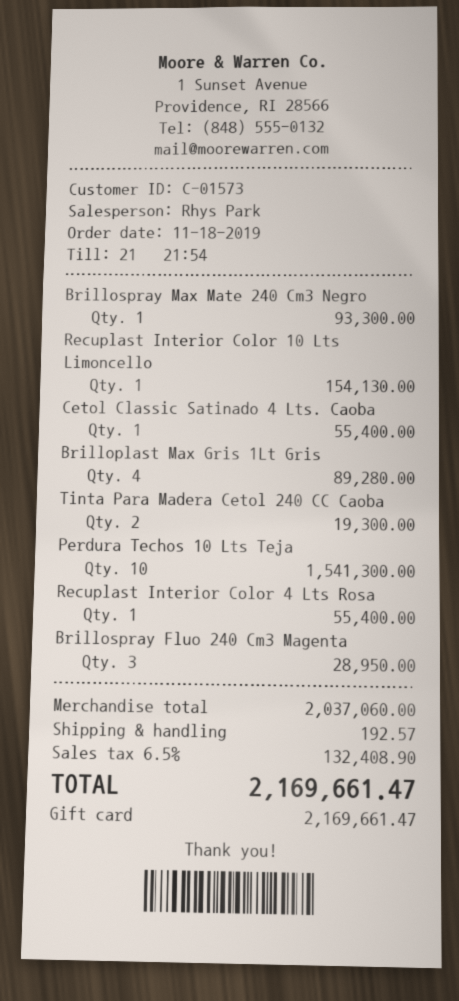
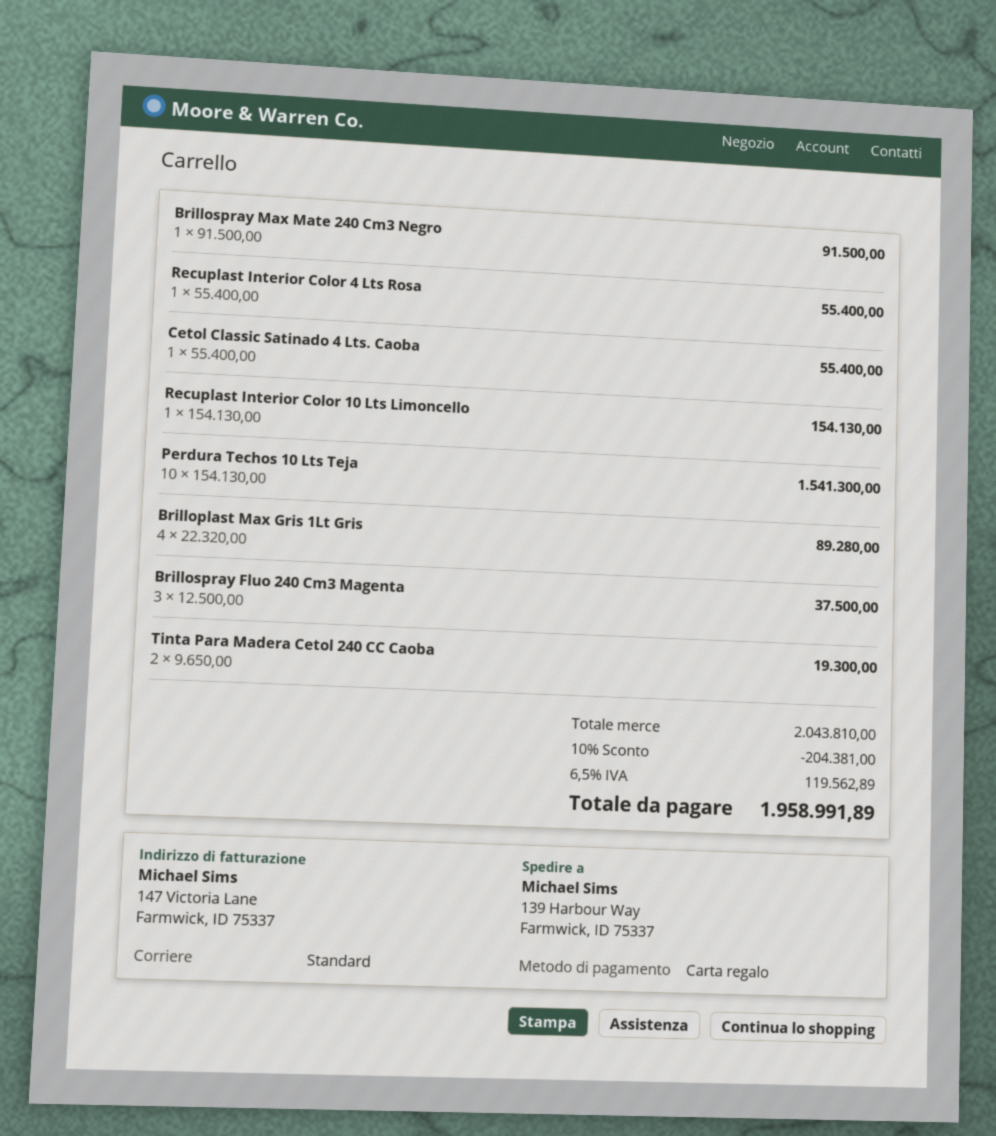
Brillospray Max Mate 240 Cm3 Negro: 1 for 93300.00 -> 1 for 91500.00
Brillospray Fluo 240 Cm3 Magenta: 3 for 28950.00 -> 3 for 37500.00
subtotal: 2037060.00 -> 2043810.00
discount: none -> 10% = 204381.00
shipping: 192.57 -> none
tax: 6.5% = 132408.90 -> 6.5% = 119562.89
total: 2169661.47 -> 1958991.89

